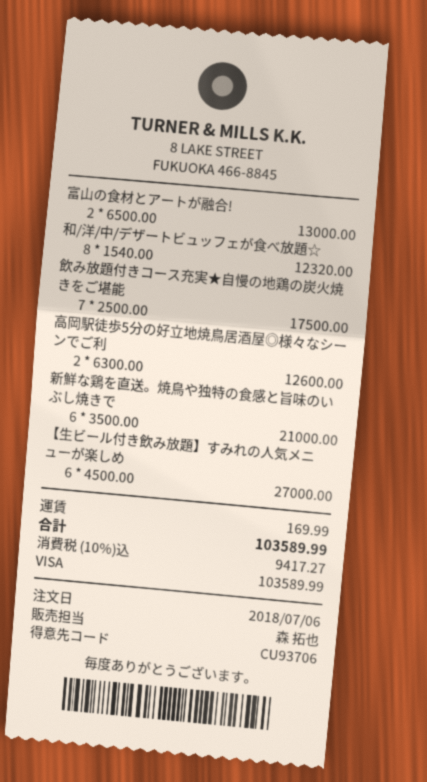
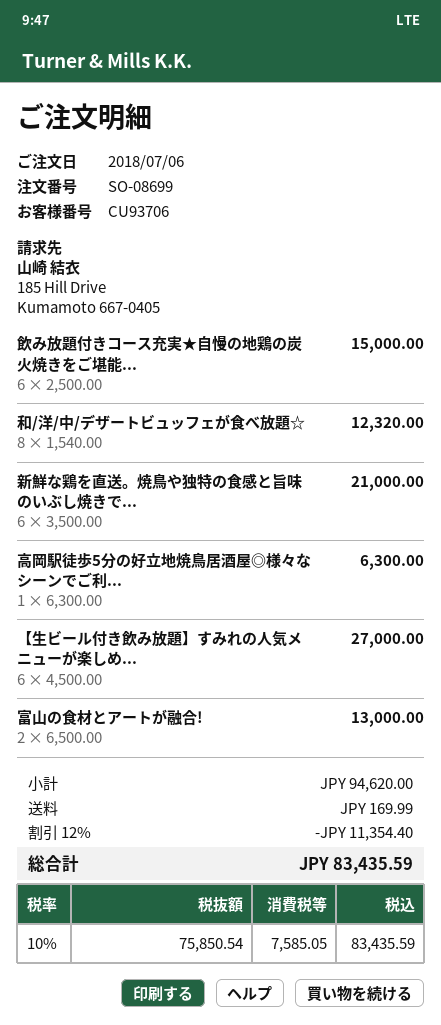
飲み放題付きコース充実★自慢の地鶏の炭火焼きをご堪能: 7 x 2500.00 = 17500.00 -> 6 x 2500.00 = 15000.00
高岡駅徒歩5分の好立地焼鳥居酒屋◎様々なシーンでご利: 2 x 6300.00 = 12600.00 -> 1 x 6300.00 = 6300.00
discount: none -> 12% = 11354.40
tax: 10% = 9417.27 -> 10% = 7585.05
total: 103589.99 -> 83435.59

